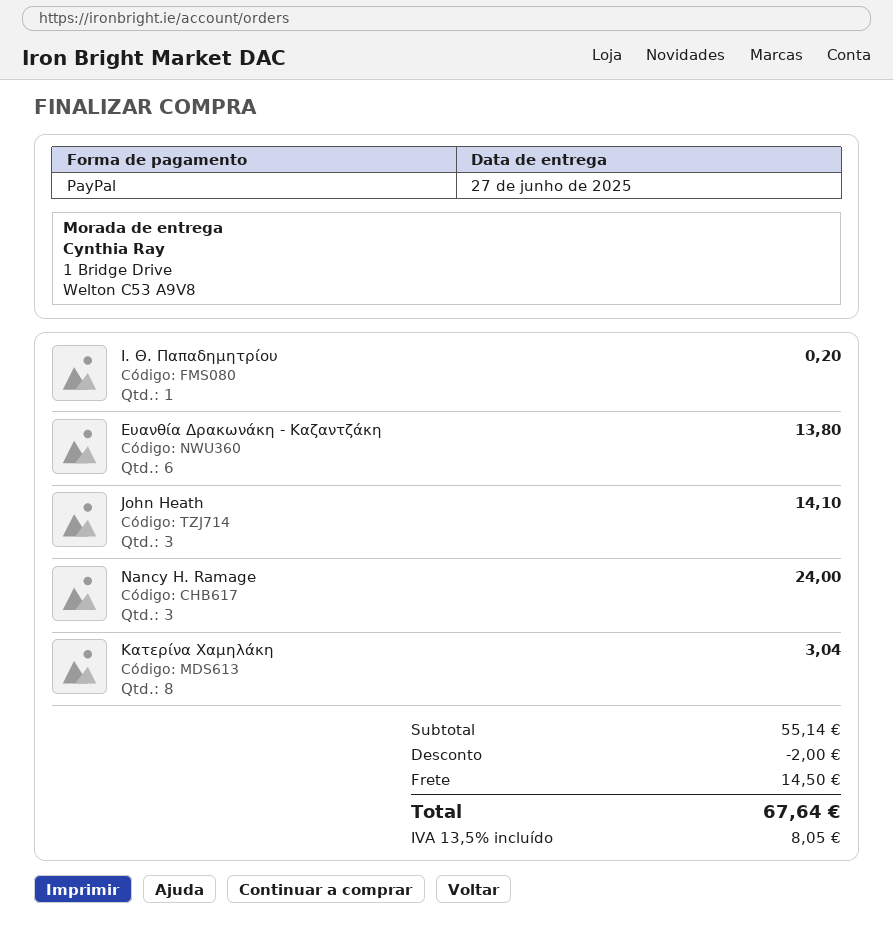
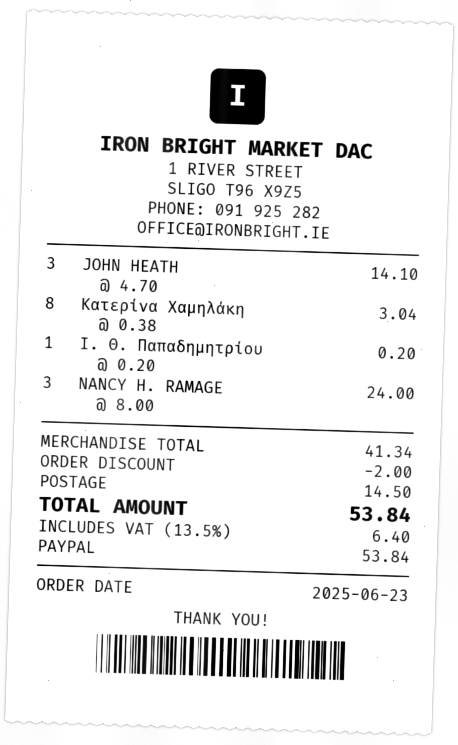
Ευανθία Δρακωνάκη - Καζαντζάκη: 6 for 13.80 -> none
subtotal: 55.14 -> 41.34
tax: 13.5% = 8.05 -> 13.5% = 6.40
total: 67.64 -> 53.84

